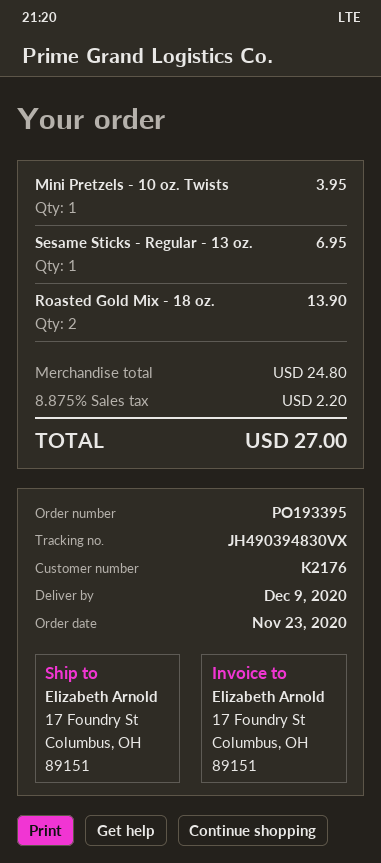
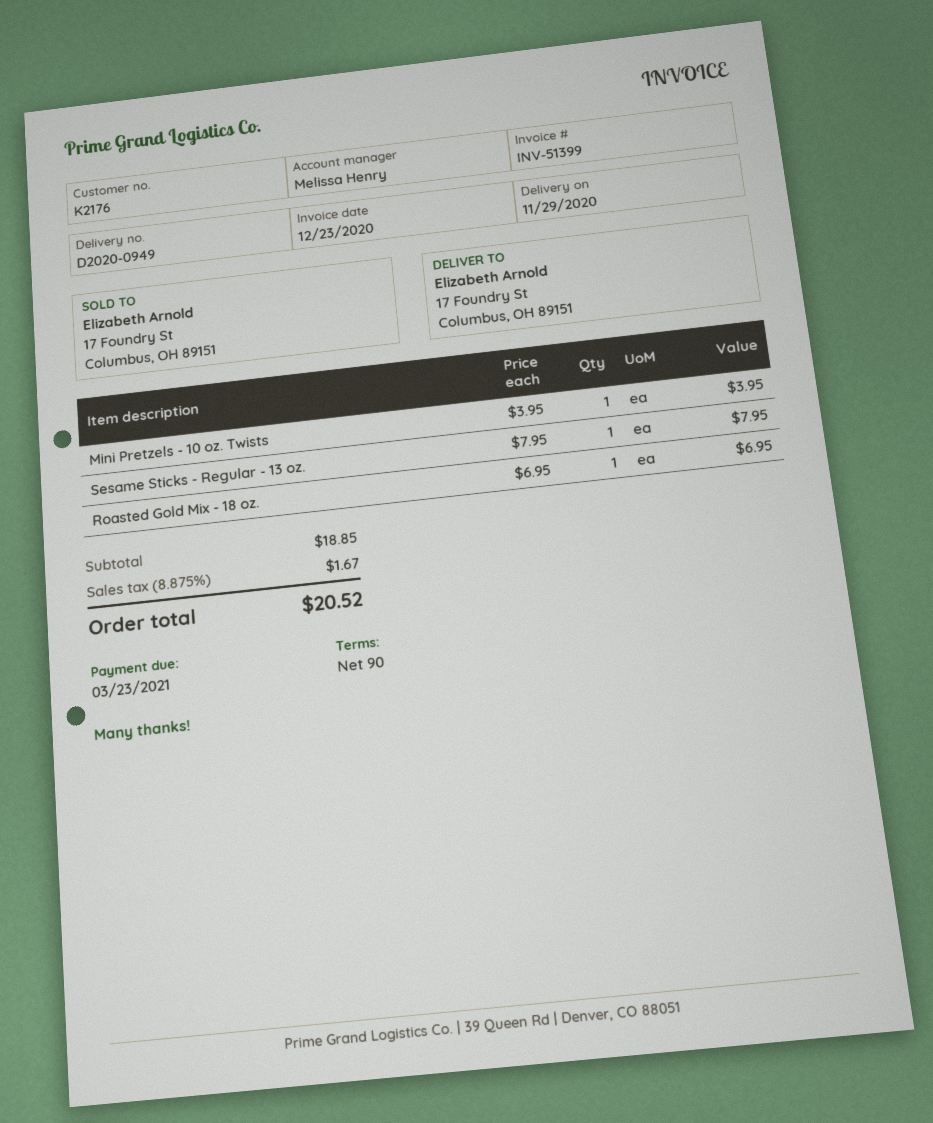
delivery date: 2020-12-09 -> 2020-11-29
Sesame Sticks - Regular - 13 oz.: 1 for 6.95 -> 1 for 7.95
Roasted Gold Mix - 18 oz.: 2 for 13.90 -> 1 for 6.95
subtotal: 24.80 -> 18.85
tax: 8.875% = 2.20 -> 8.875% = 1.67
total: 27.00 -> 20.52

